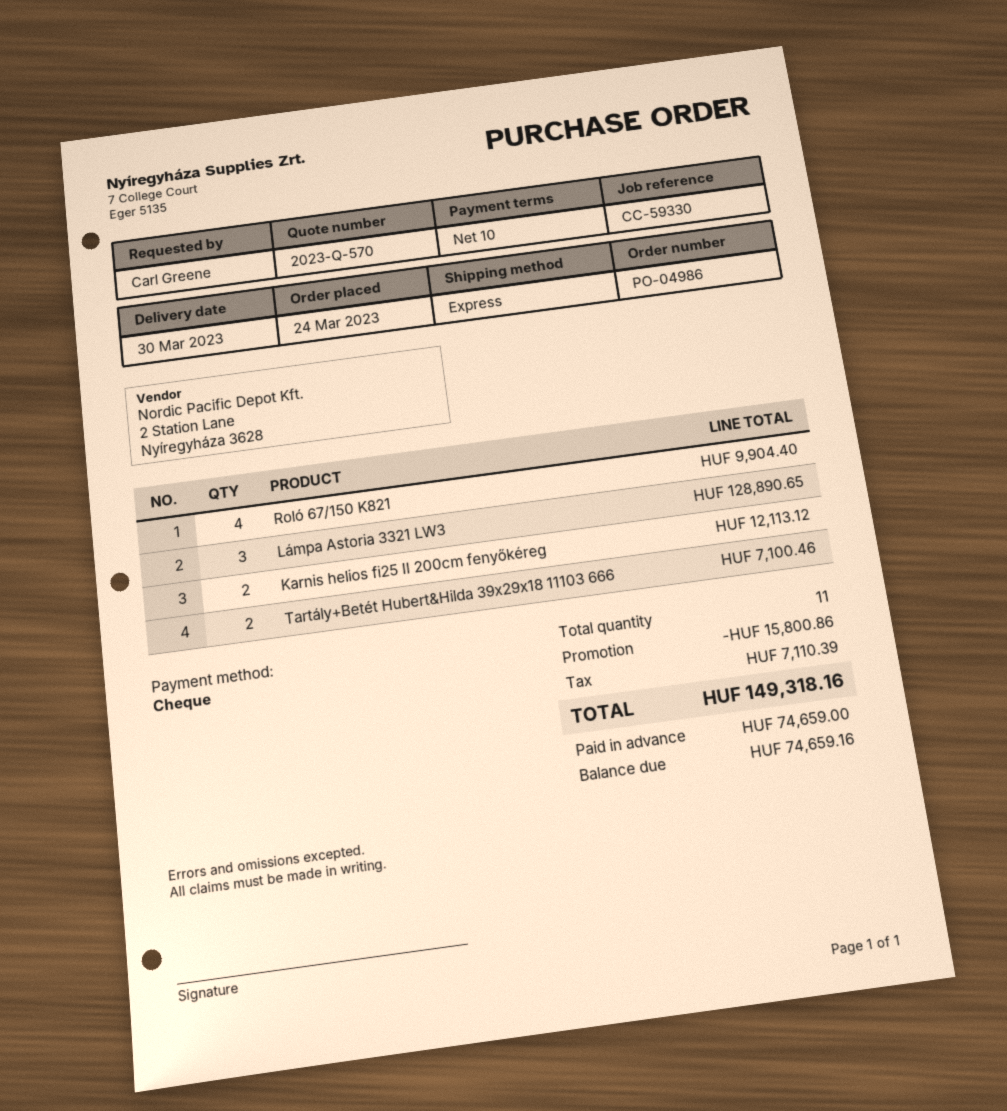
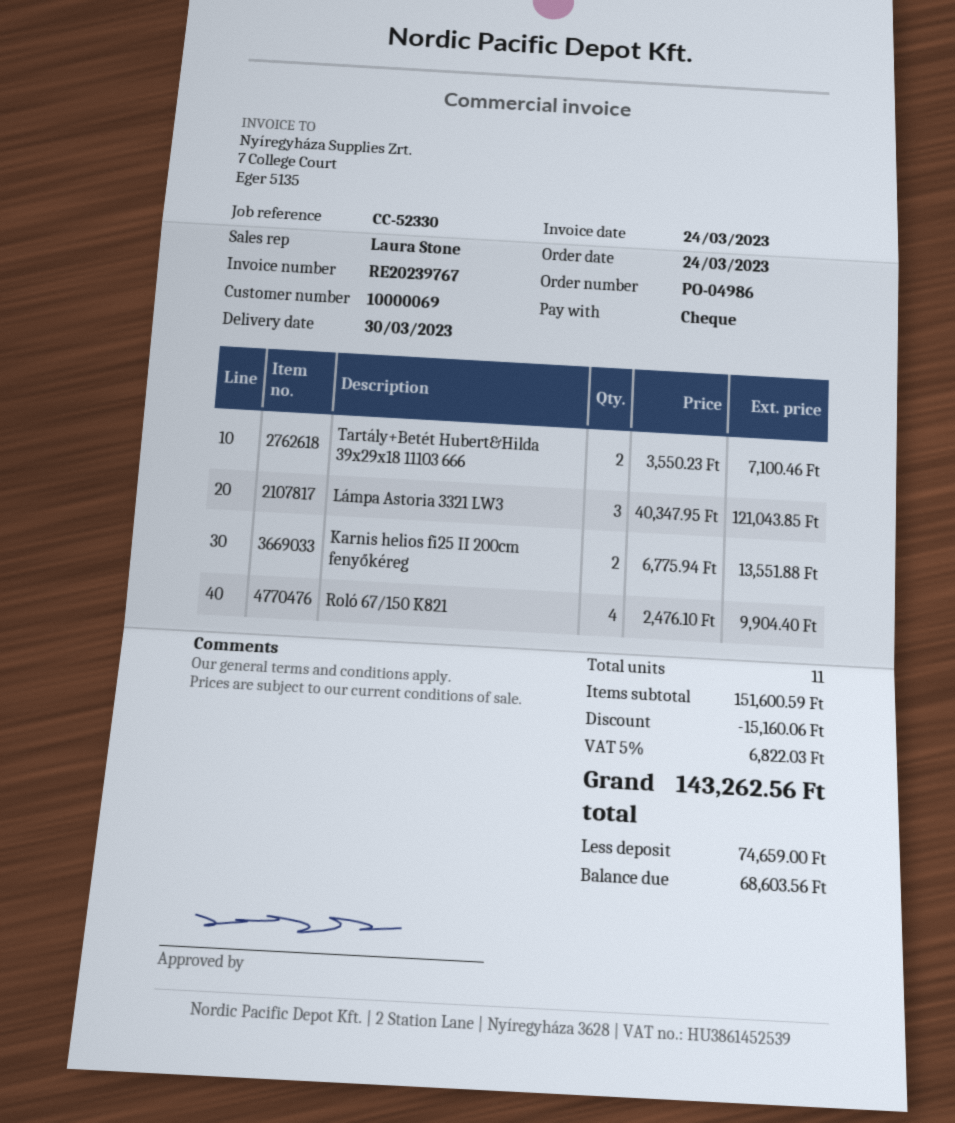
reference: CC-59330 -> CC-52330
Lámpa Astoria 3321 LW3: 3 for 128890.65 -> 3 for 121043.85
Karnis helios fi25 II 200cm fenyőkéreg: 2 for 12113.12 -> 2 for 13551.88
discount: 15800.86 -> 15160.06
tax: 7110.39 -> 6822.03
total: 149318.16 -> 143262.56
balance: 74659.16 -> 68603.56

